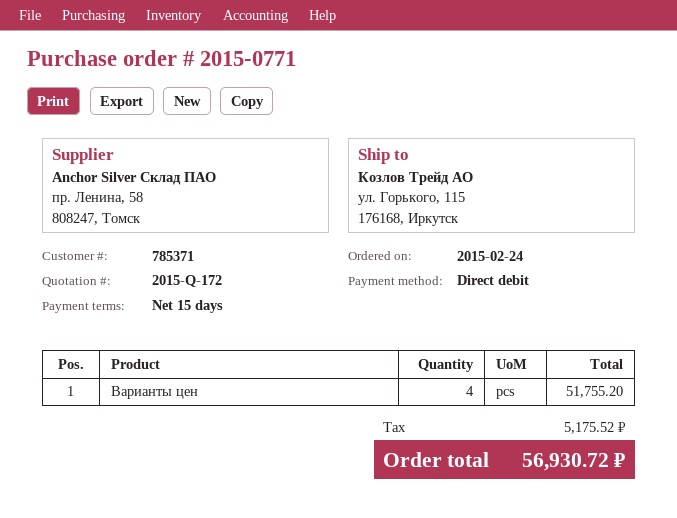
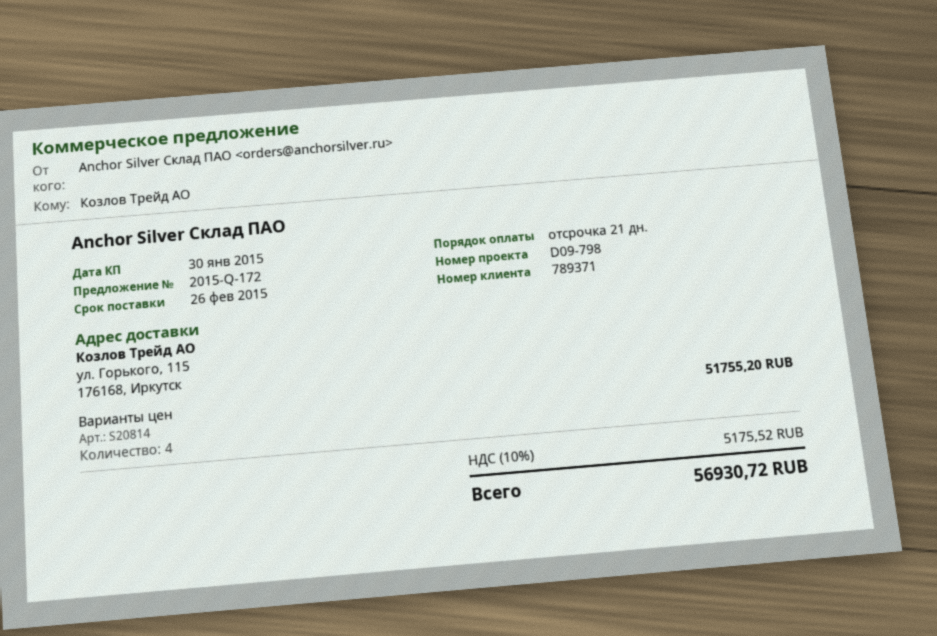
payment terms: 15 days -> 21 days
customer number: 785371 -> 789371

